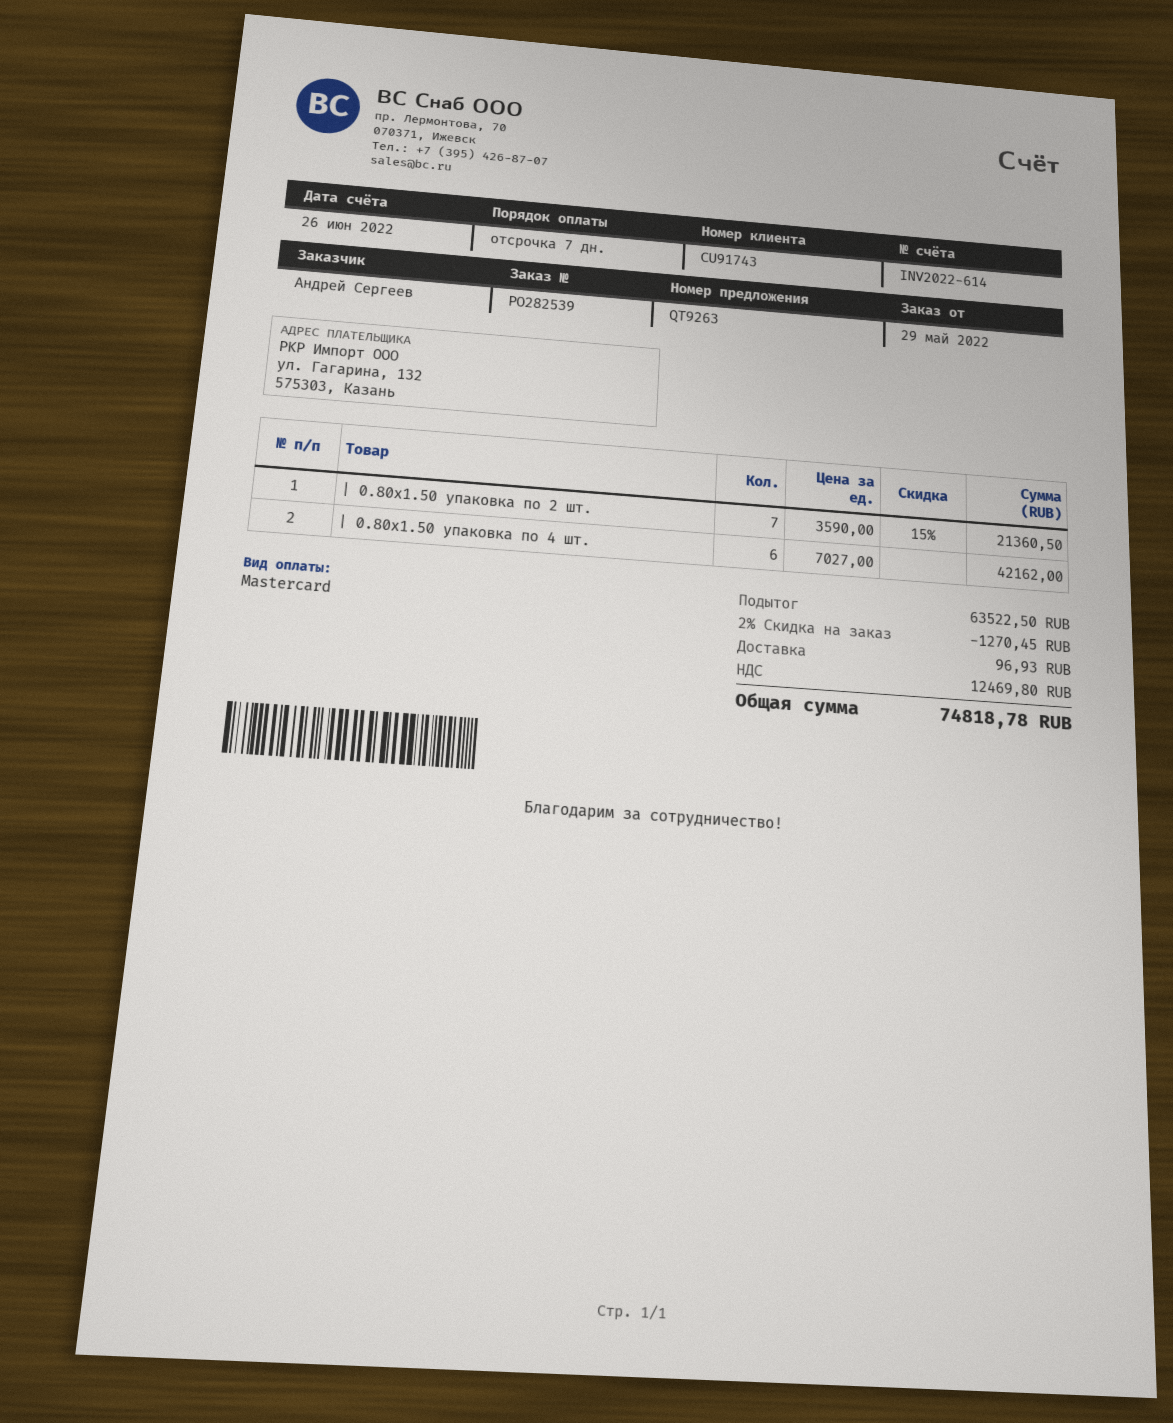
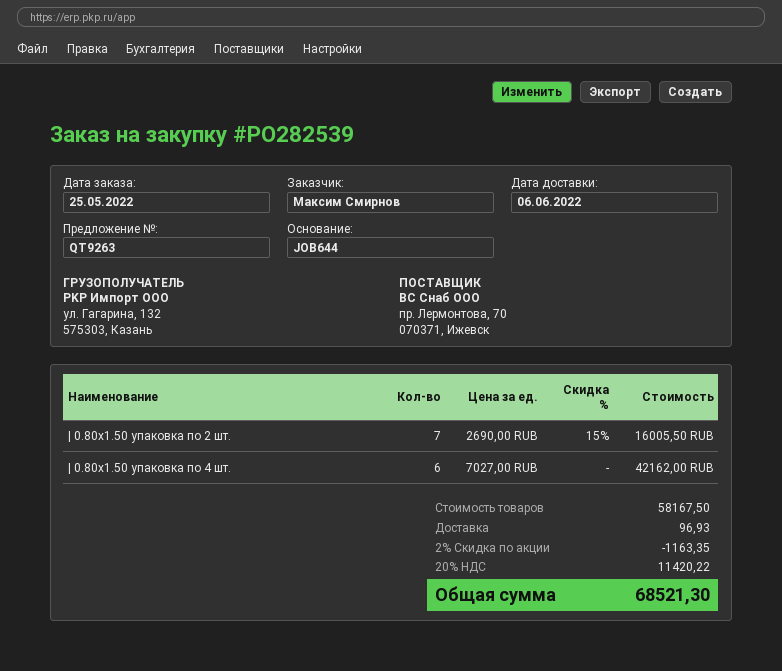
order date: 2022-05-29 -> 2022-05-25
ordered by: Андрей Сергеев -> Максим Смирнов
| 0.80x1.50 упаковка по 2 шт.: 7 x 3590.00 - 15% = 21360.50 -> 7 x 2690.00 - 15% = 16005.50
subtotal: 63522.50 -> 58167.50
discount: 2% = 1270.45 -> 2% = 1163.35
tax: 12469.80 -> 11420.22
total: 74818.78 -> 68521.30

